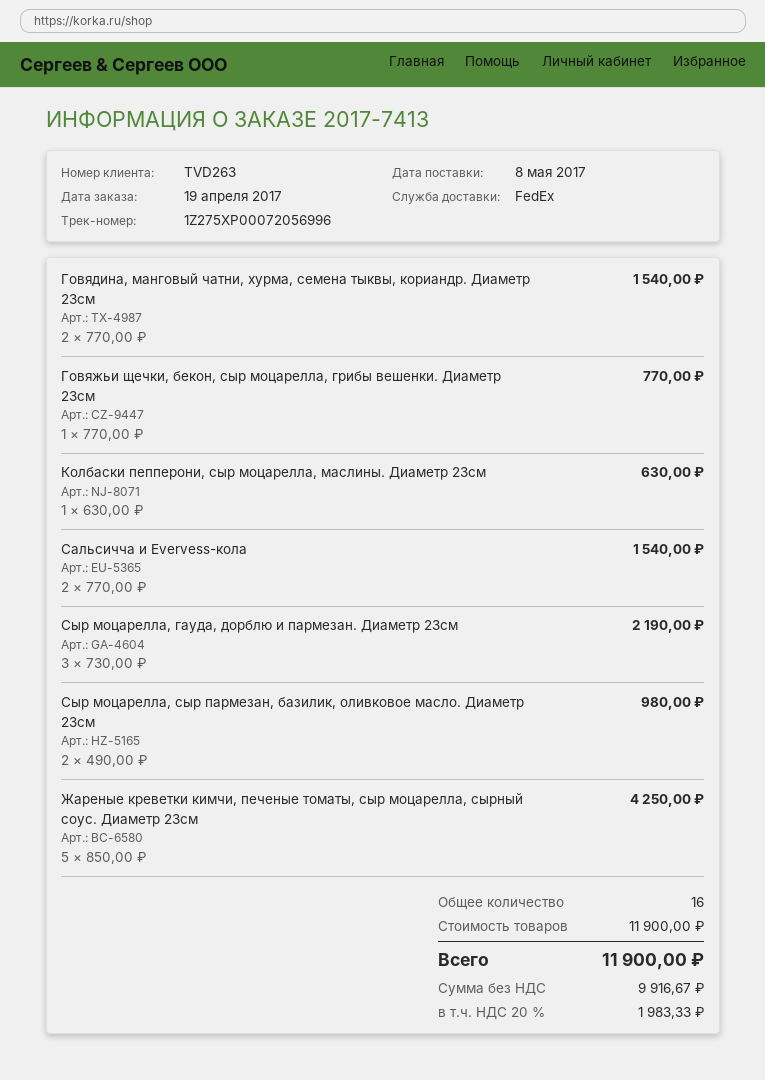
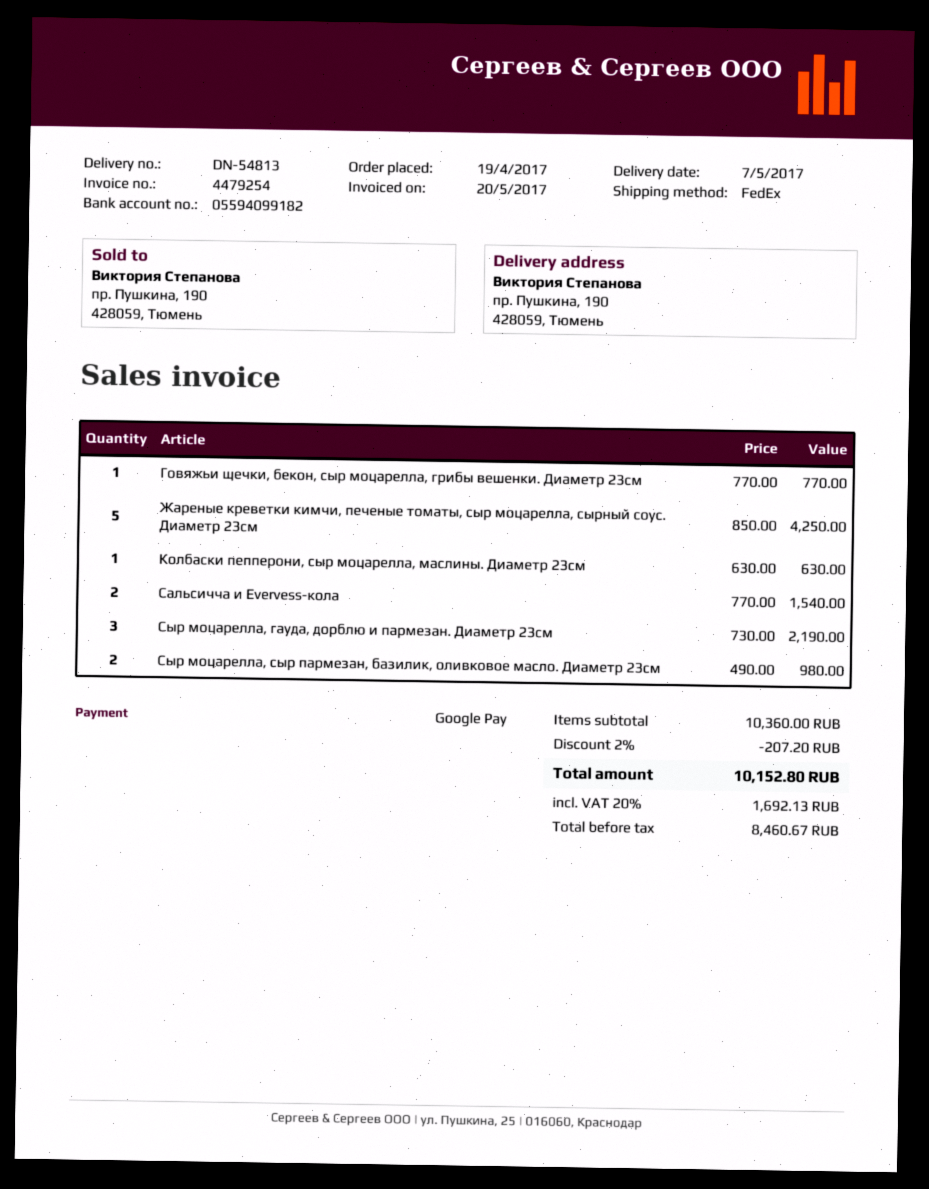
delivery date: 2017-05-08 -> 2017-05-07
Говядина, манговый чатни, хурма, семена тыквы, кориандр. Диаметр 23см: 2 x 770.00 = 1540.00 -> none
subtotal: 11900.00 -> 10360.00
discount: none -> 2% = 207.20
net: 9916.67 -> 8460.67
tax: 20% = 1983.33 -> 20% = 1692.13
total: 11900.00 -> 10152.80

